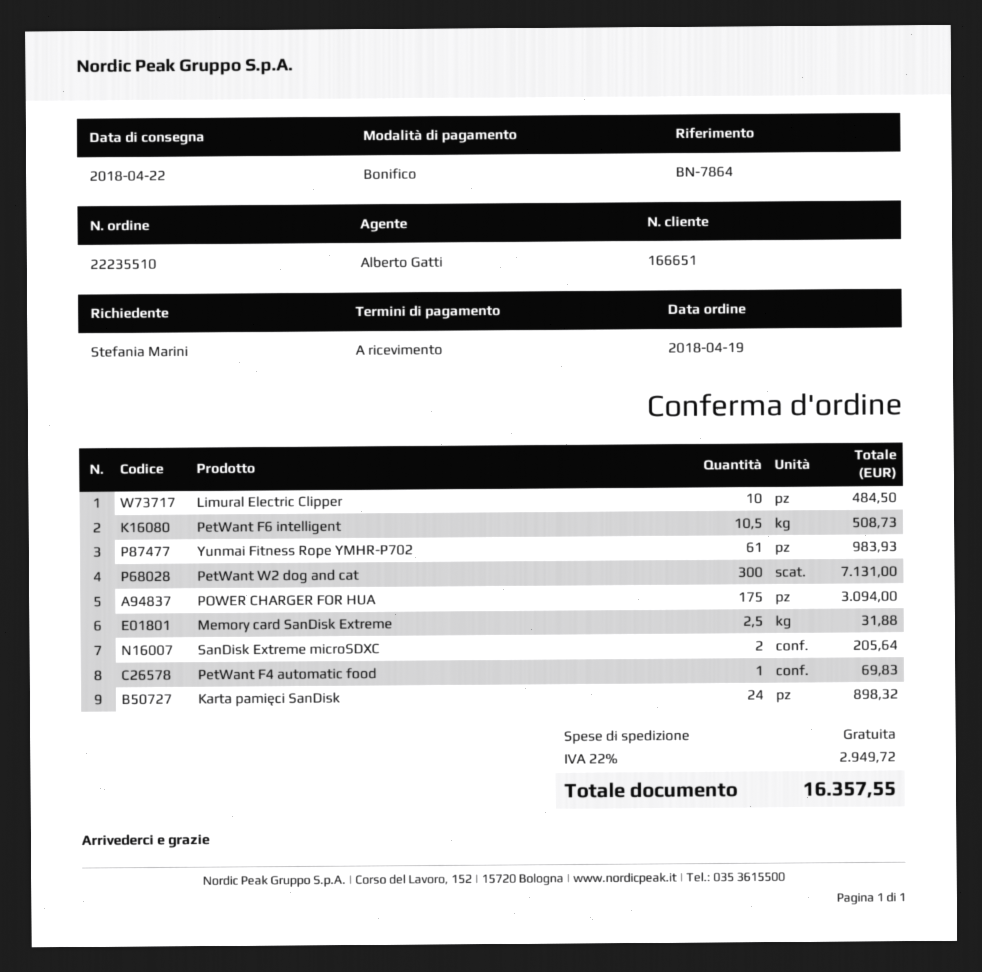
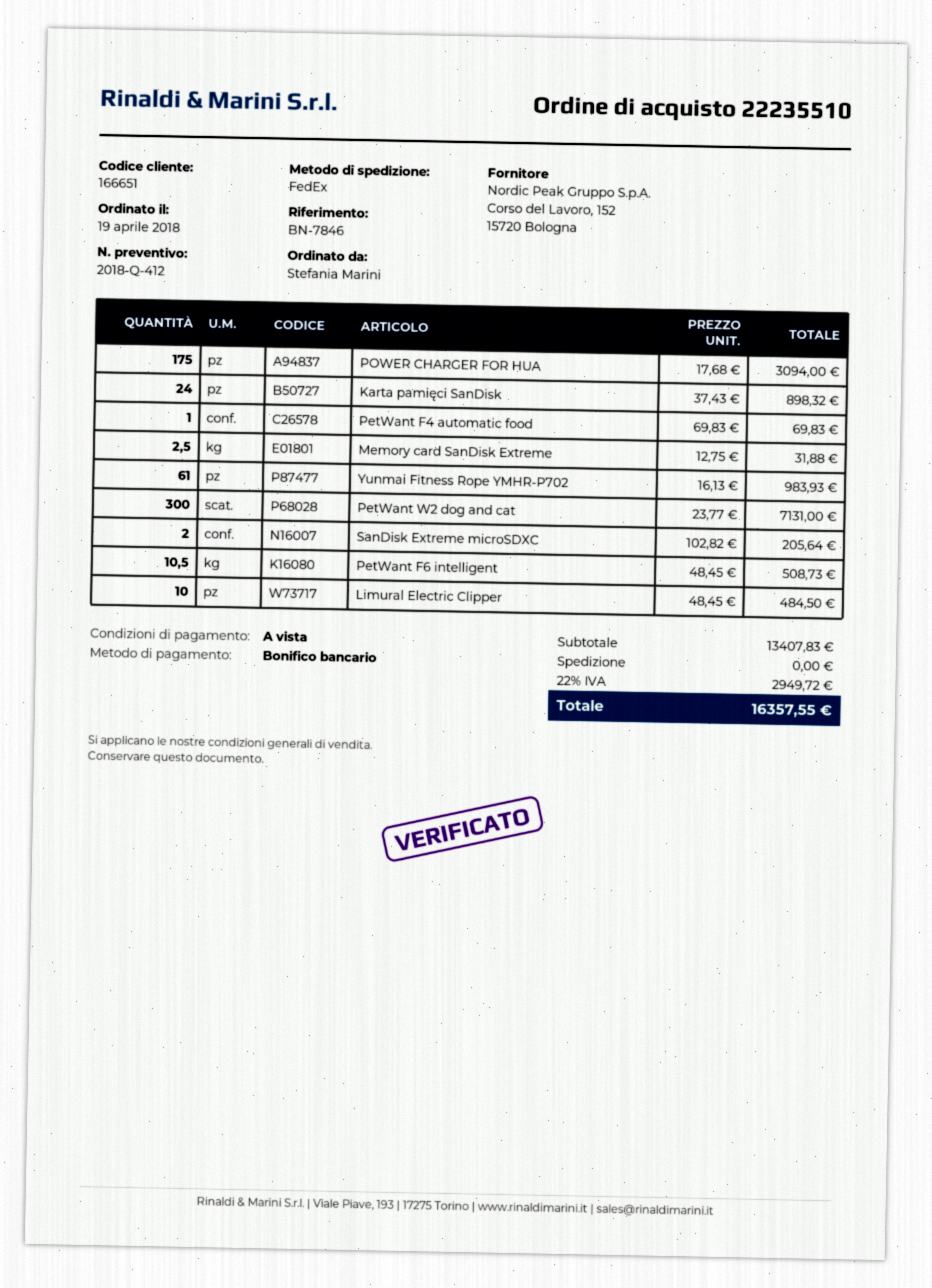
reference: BN-7864 -> BN-7846

